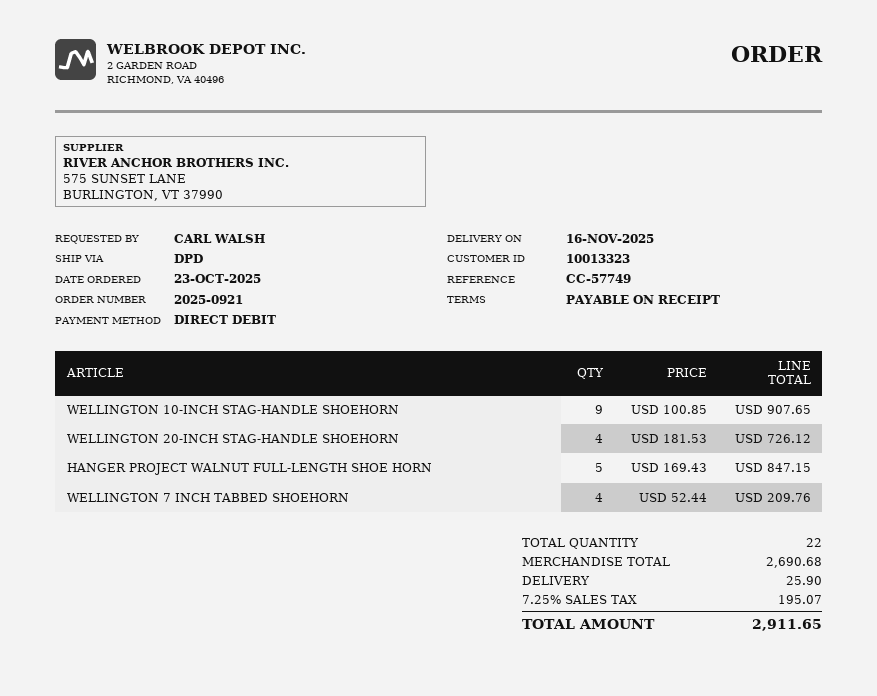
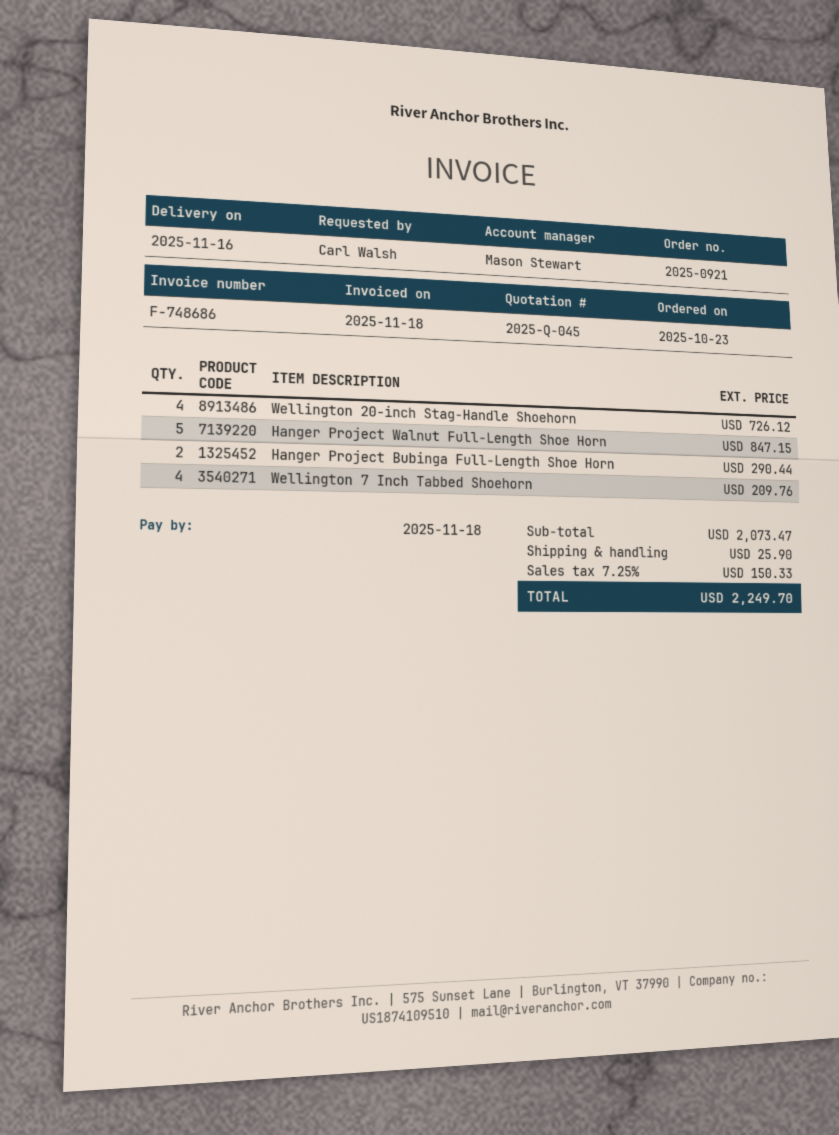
WELLINGTON 10-INCH STAG-HANDLE SHOEHORN: 9 for 907.65 -> none
Hanger Project Bubinga Full-Length Shoe Horn: none -> 2 for 290.44
subtotal: 2690.68 -> 2073.47
tax: 7.25% = 195.07 -> 7.25% = 150.33
total: 2911.65 -> 2249.70

